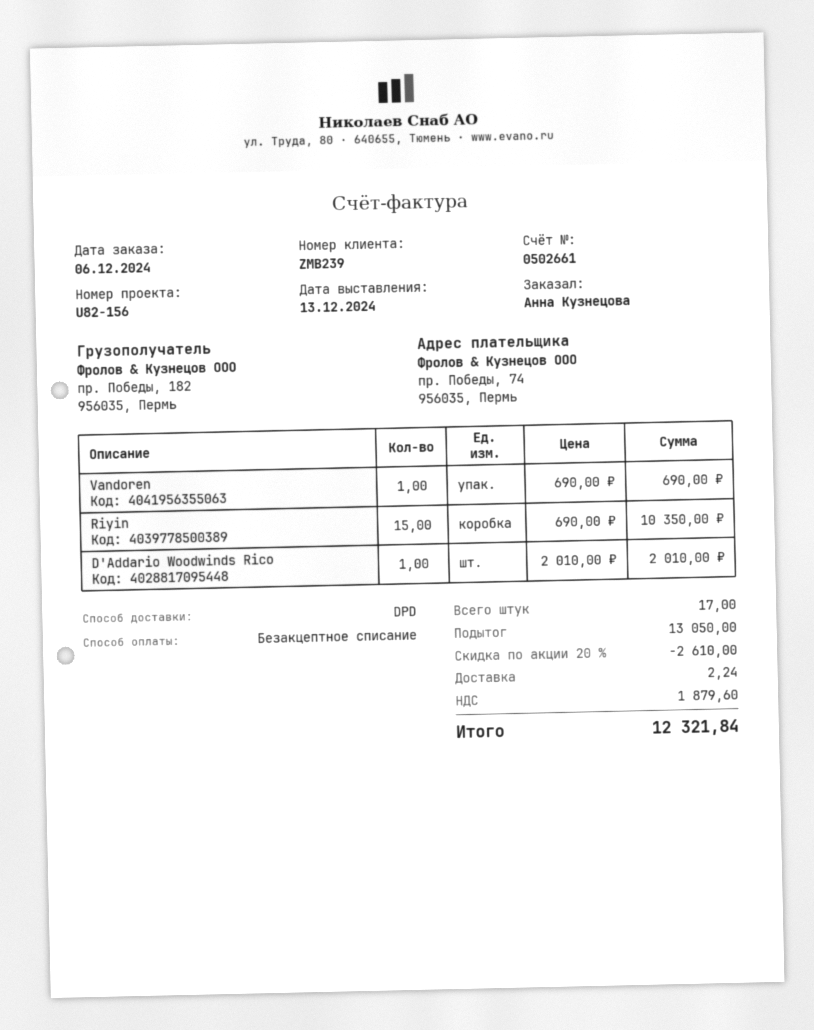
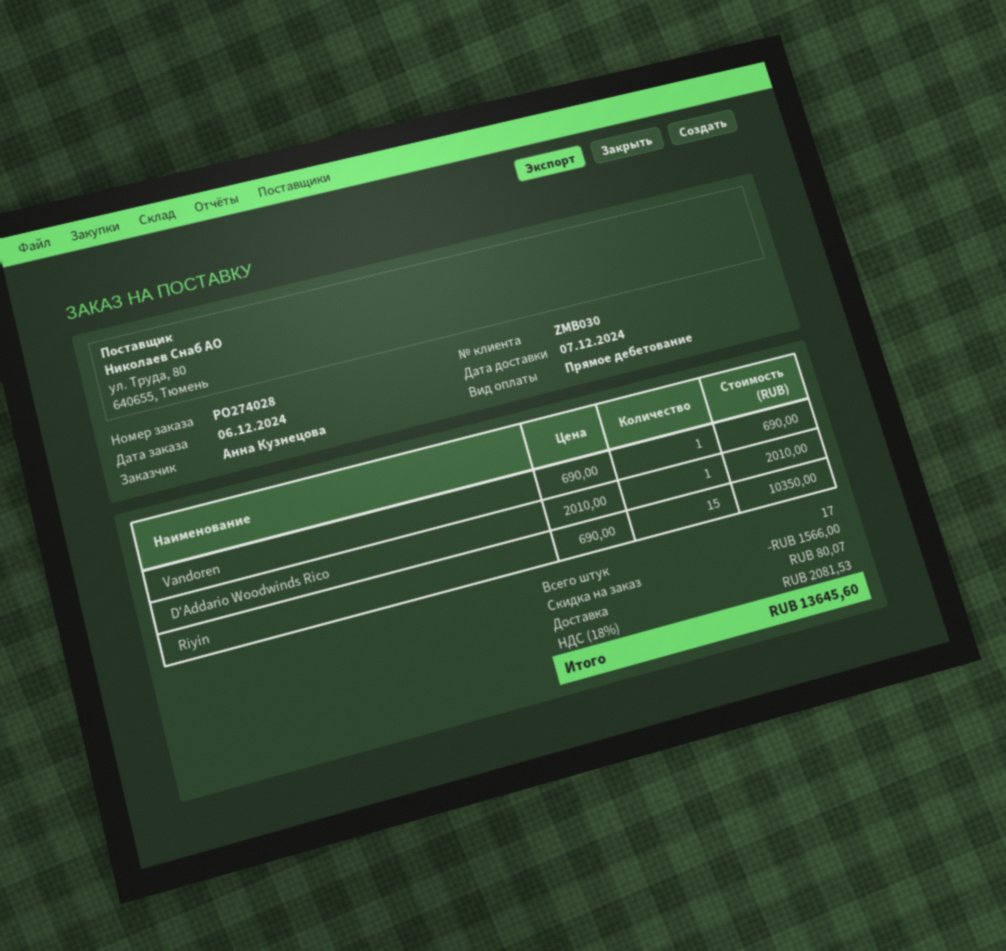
customer number: ZMB239 -> ZMB030
discount: 2610.00 -> 1566.00
shipping: 2.24 -> 80.07
tax: 1879.60 -> 2081.53
total: 12321.84 -> 13645.60

